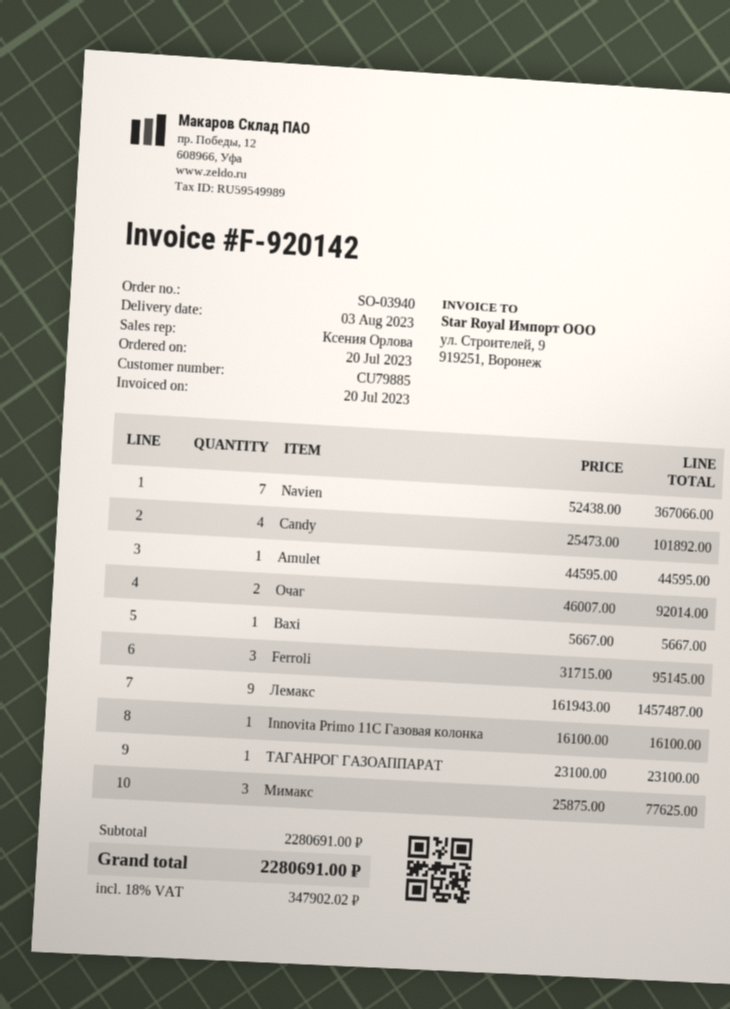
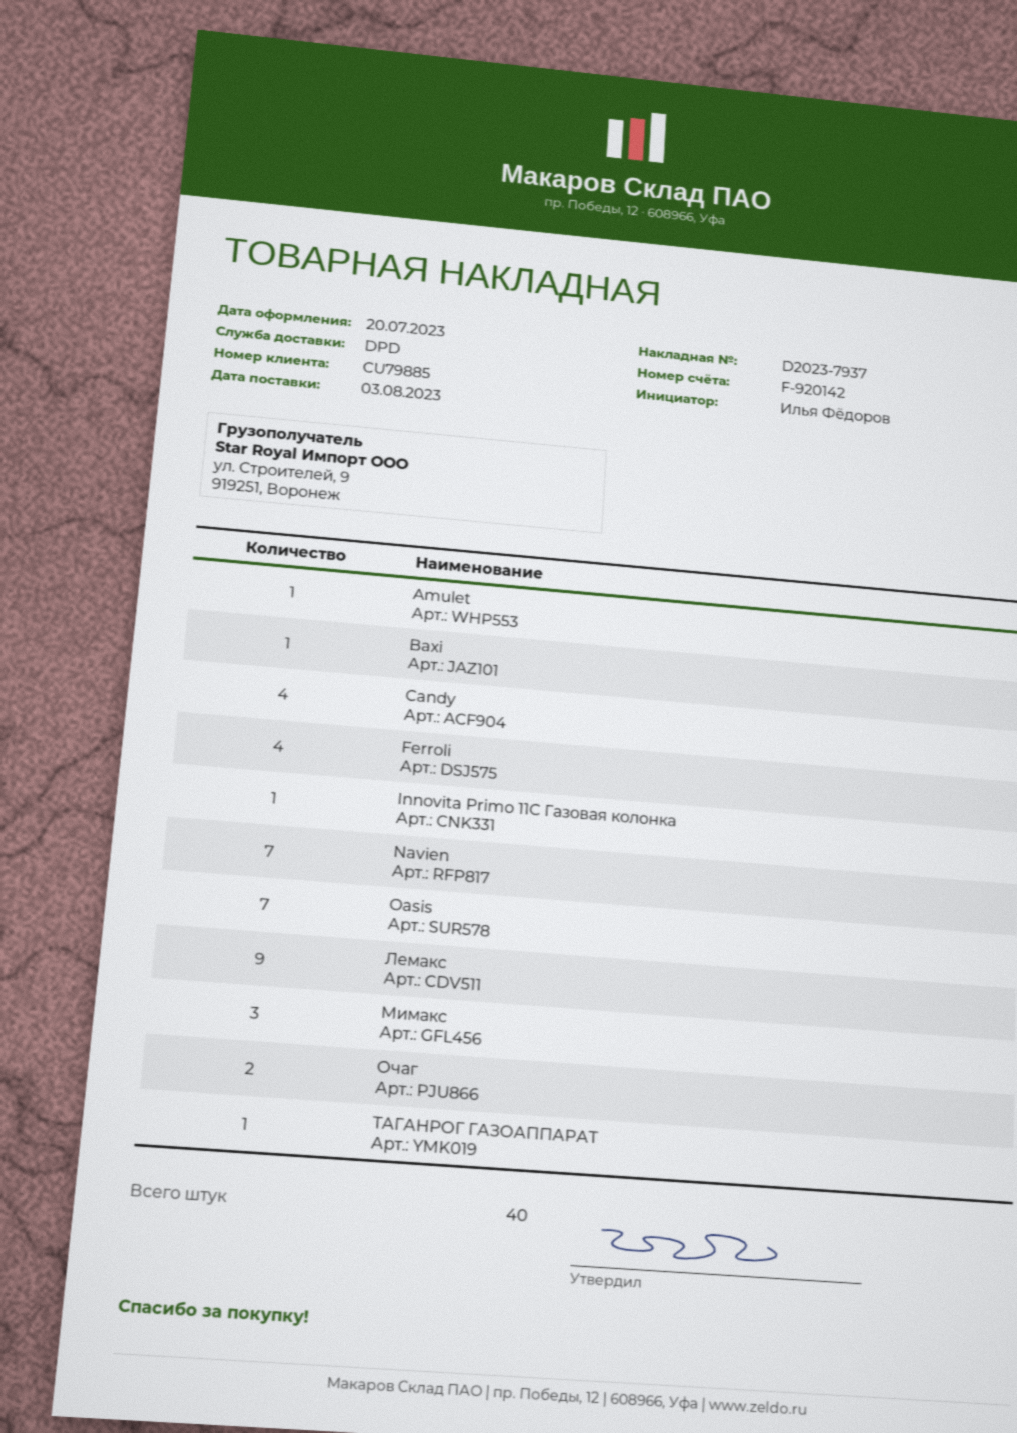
Ferroli: 3 -> 4
Oasis: none -> 7

